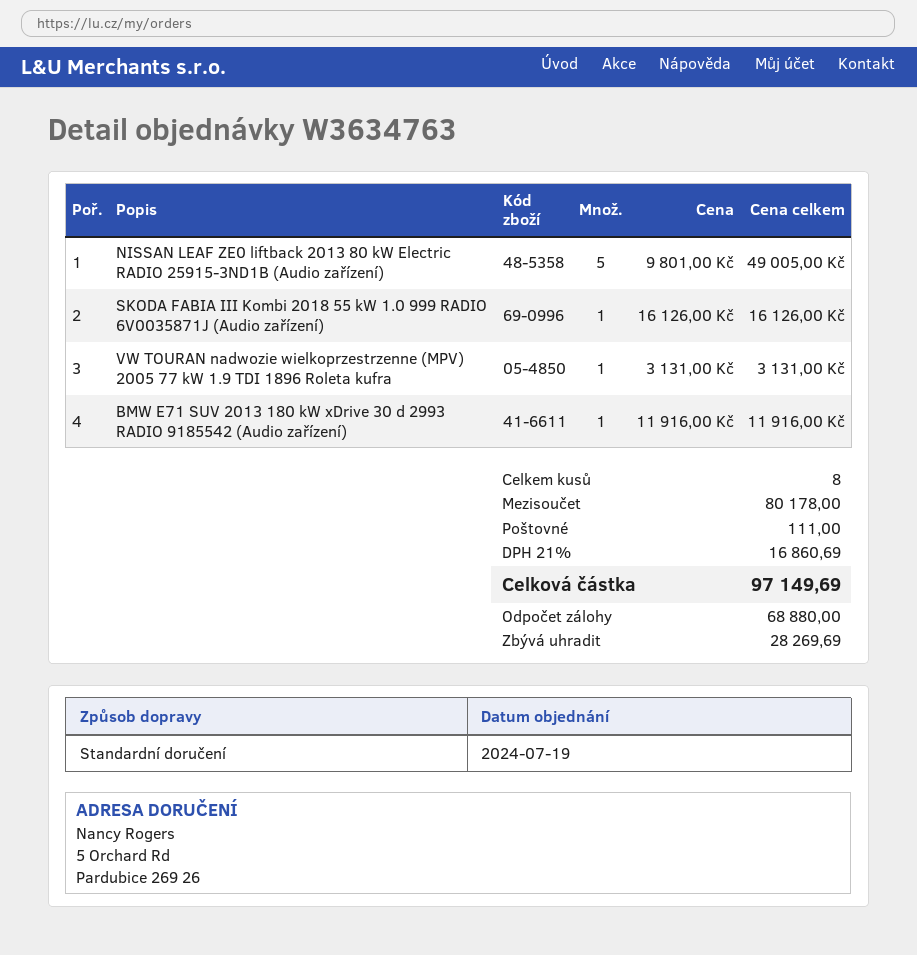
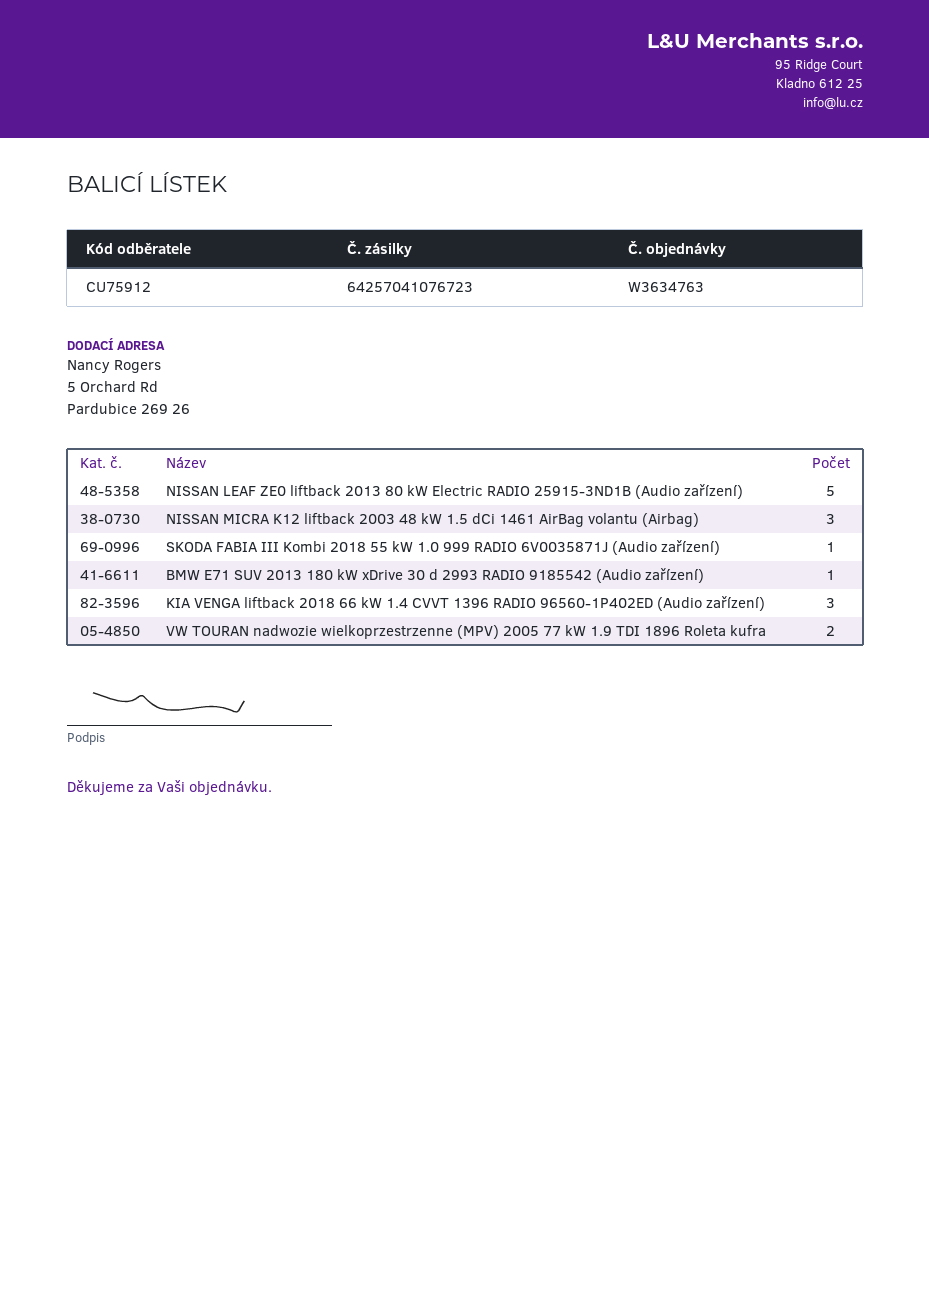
VW TOURAN nadwozie wielkoprzestrzenne (MPV) 2005 77 kW 1.9 TDI 1896 Roleta kufra: 1 -> 2
NISSAN MICRA K12 liftback 2003 48 kW 1.5 dCi 1461 AirBag volantu (Airbag): none -> 3
KIA VENGA liftback 2018 66 kW 1.4 CVVT 1396 RADIO 96560-1P402ED (Audio zařízení): none -> 3

